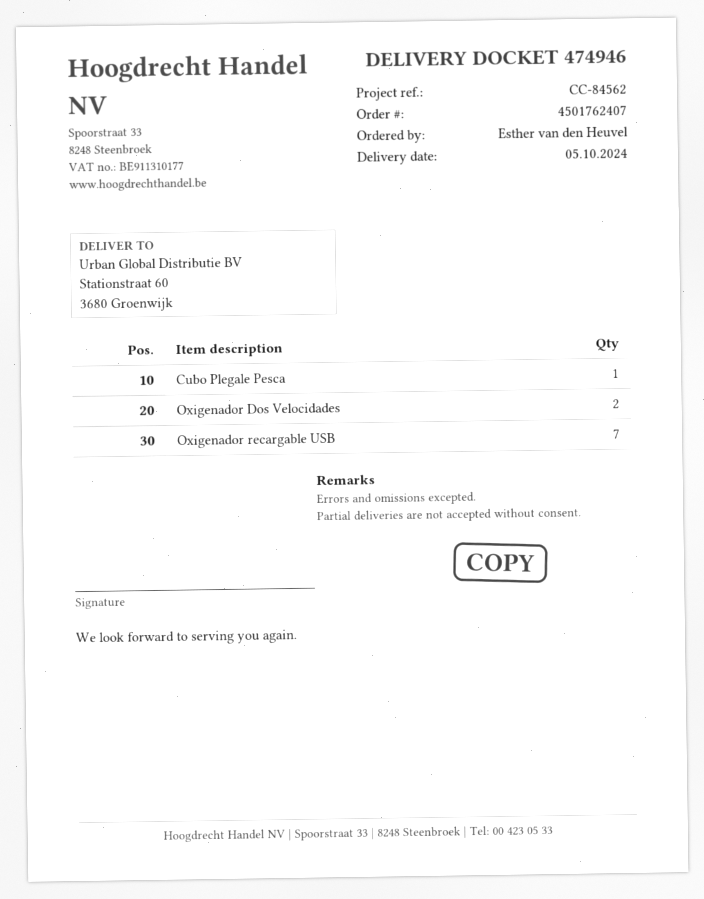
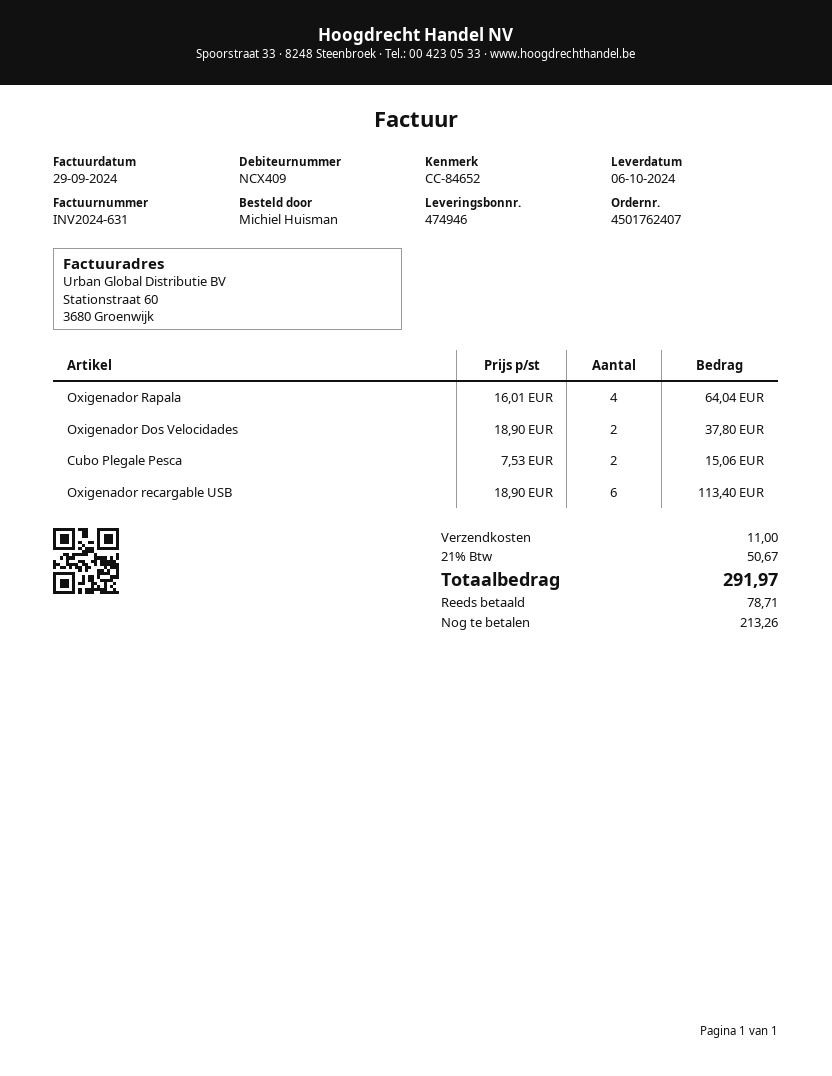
delivery date: 2024-10-05 -> 2024-10-06
reference: CC-84562 -> CC-84652
ordered by: Esther van den Heuvel -> Michiel Huisman
Cubo Plegale Pesca: 1 -> 2
Oxigenador recargable USB: 7 -> 6
Oxigenador Rapala: none -> 4

